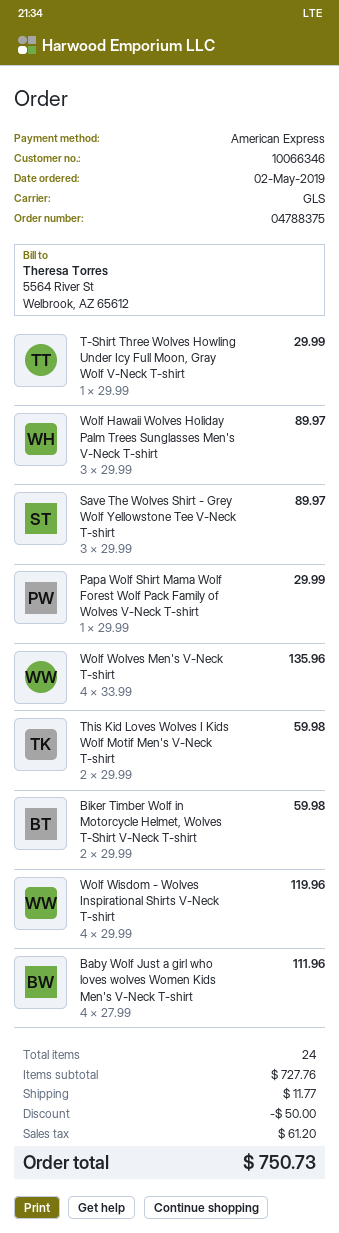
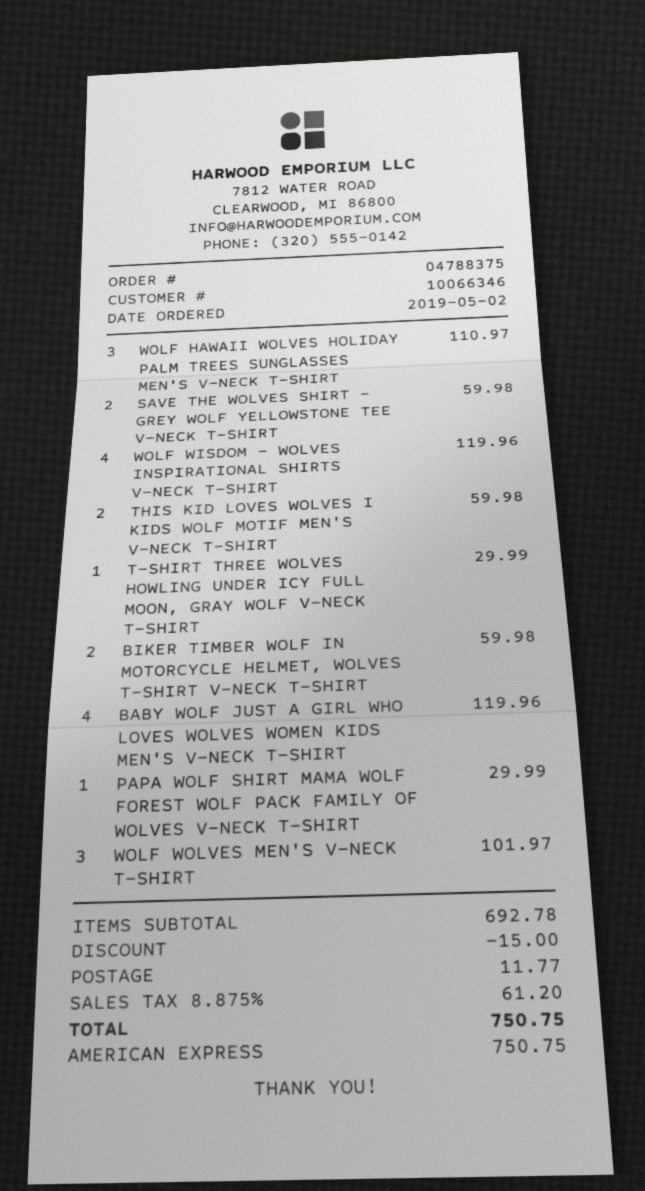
Wolf Hawaii Wolves Holiday Palm Trees Sunglasses Men's V-Neck T-shirt: 3 for 89.97 -> 3 for 110.97
Save The Wolves Shirt - Grey Wolf Yellowstone Tee V-Neck T-shirt: 3 for 89.97 -> 2 for 59.98
Wolf Wolves Men's V-Neck T-shirt: 4 for 135.96 -> 3 for 101.97
Baby Wolf Just a girl who loves wolves Women Kids Men's V-Neck T-shirt: 4 for 111.96 -> 4 for 119.96
subtotal: 727.76 -> 692.78
discount: 50.00 -> 15.00
total: 750.73 -> 750.75

